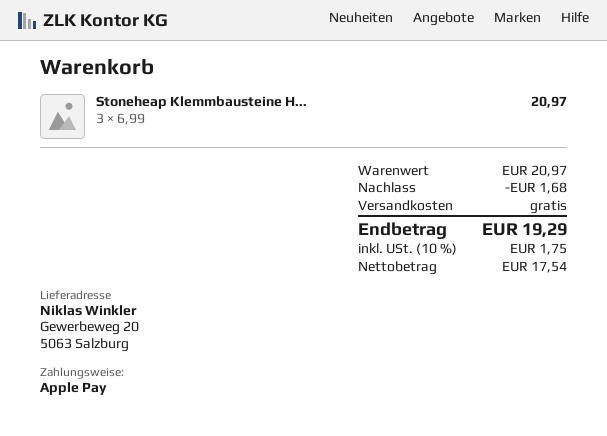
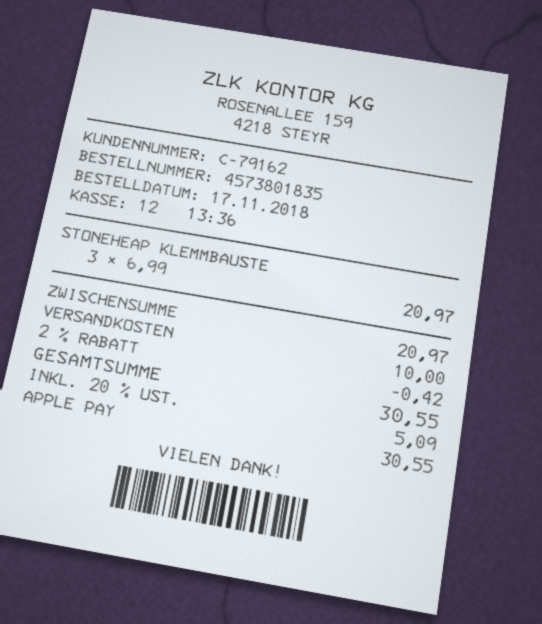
discount: 1.68 -> 0.42
shipping: 0.00 -> 10.00
tax: 10% = 1.75 -> 20% = 5.09
total: 19.29 -> 30.55

